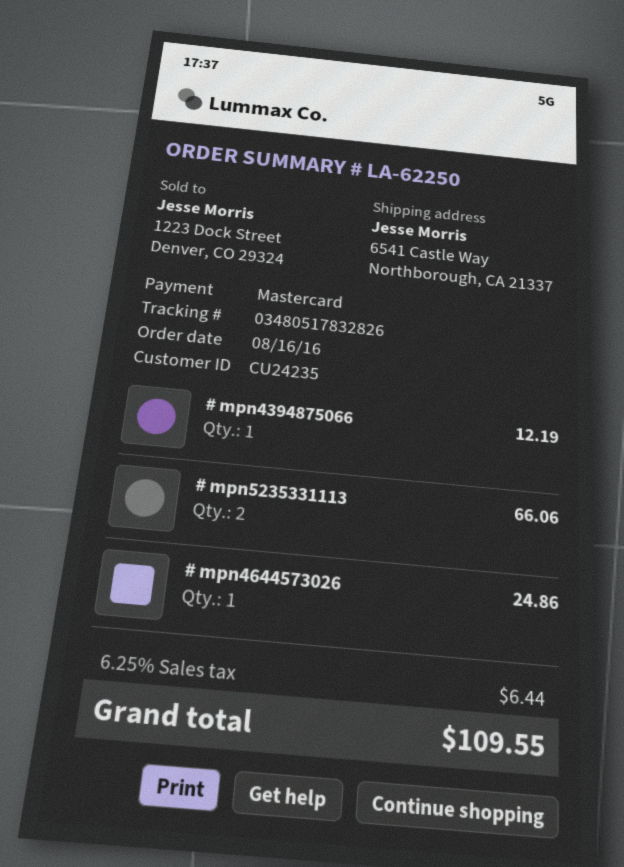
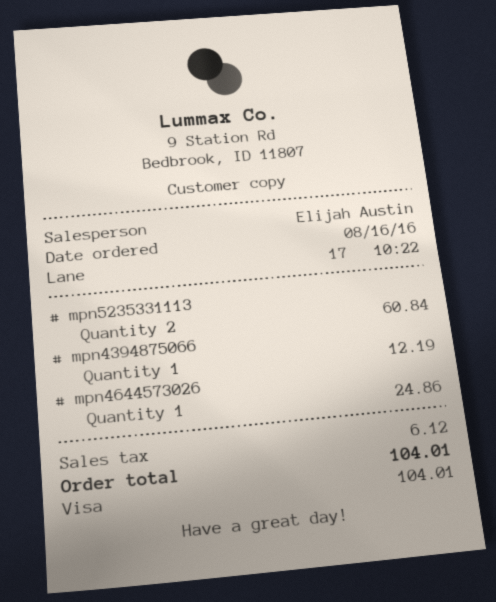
payment method: Mastercard -> Visa
# mpn5235331113: 2 for 66.06 -> 2 for 60.84
tax: 6.44 -> 6.12
total: 109.55 -> 104.01

